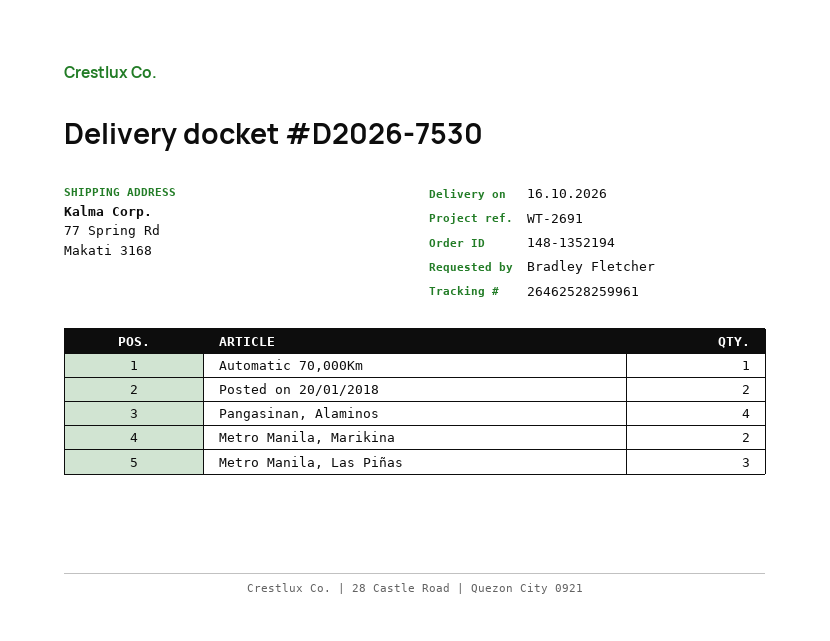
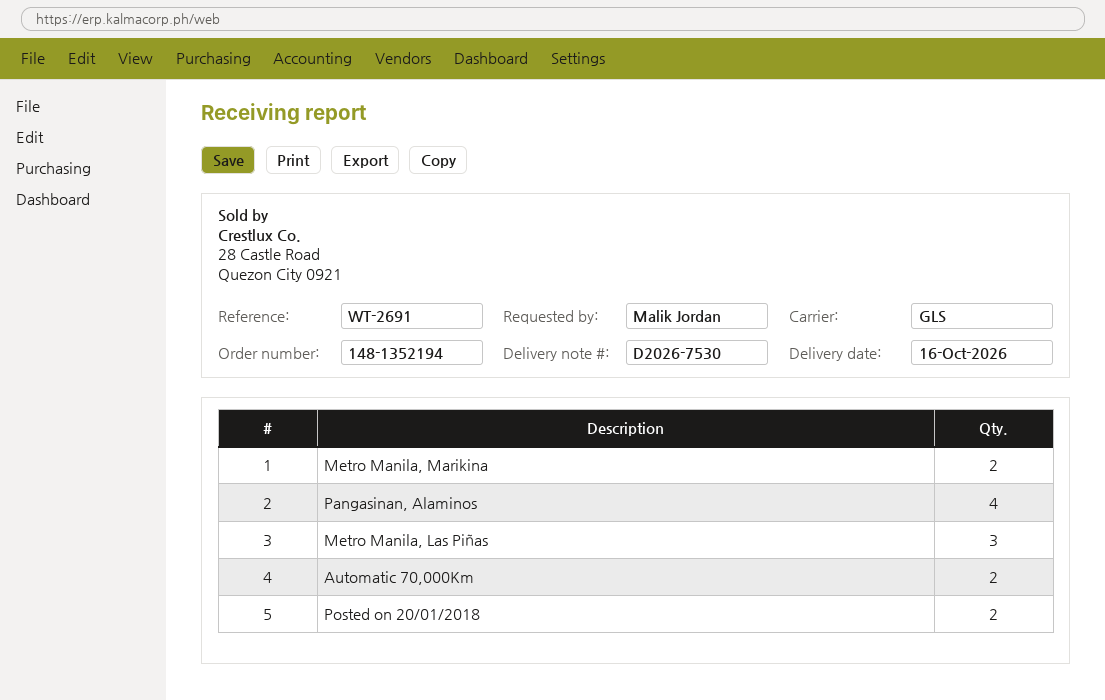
ordered by: Bradley Fletcher -> Malik Jordan
Automatic 70,000Km: 1 -> 2

